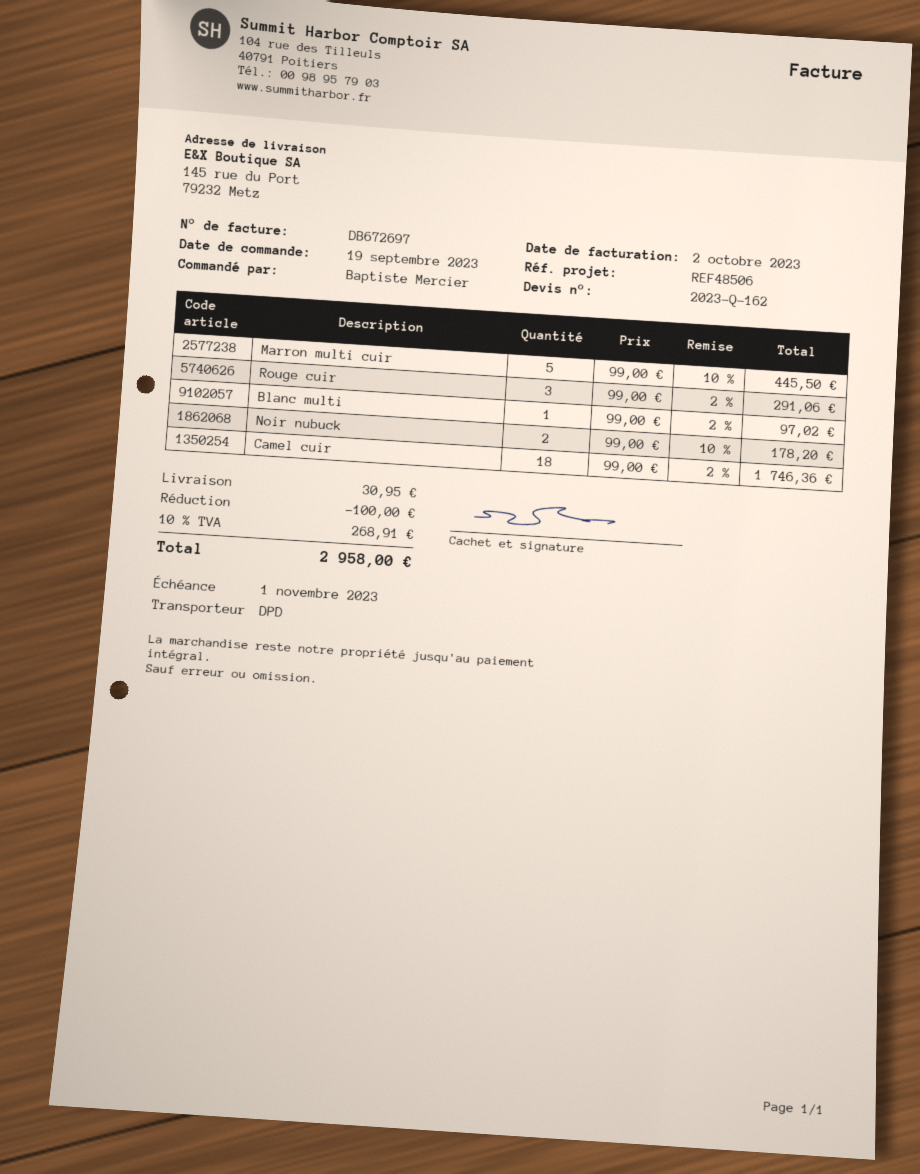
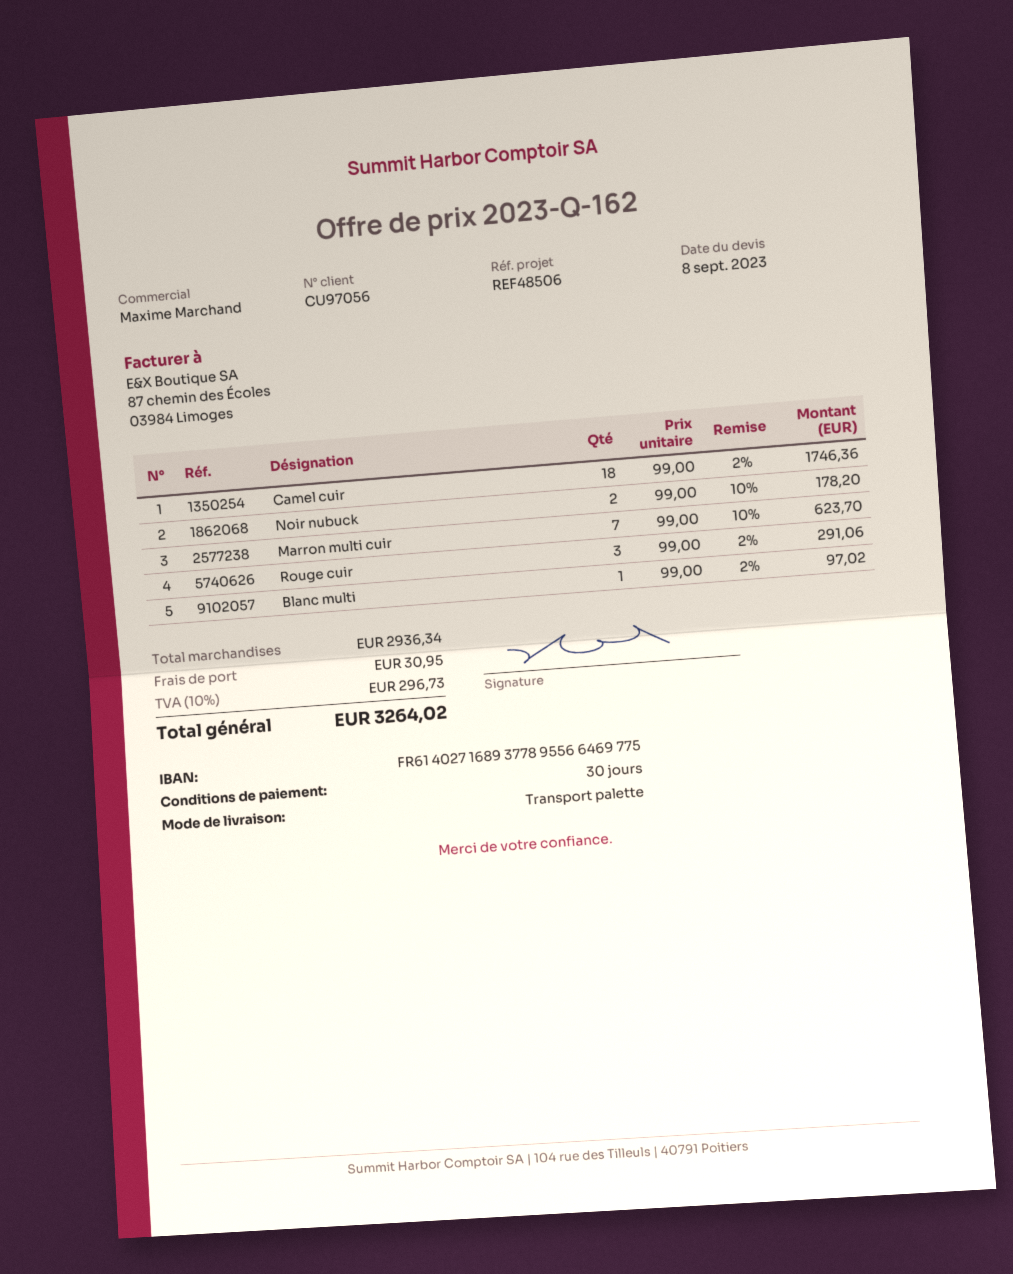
shipping method: DPD -> pallet freight
Marron multi cuir: 5 x 99.00 - 10% = 445.50 -> 7 x 99.00 - 10% = 623.70
discount: 100.00 -> none
tax: 10% = 268.91 -> 10% = 296.73
total: 2958.00 -> 3264.02

